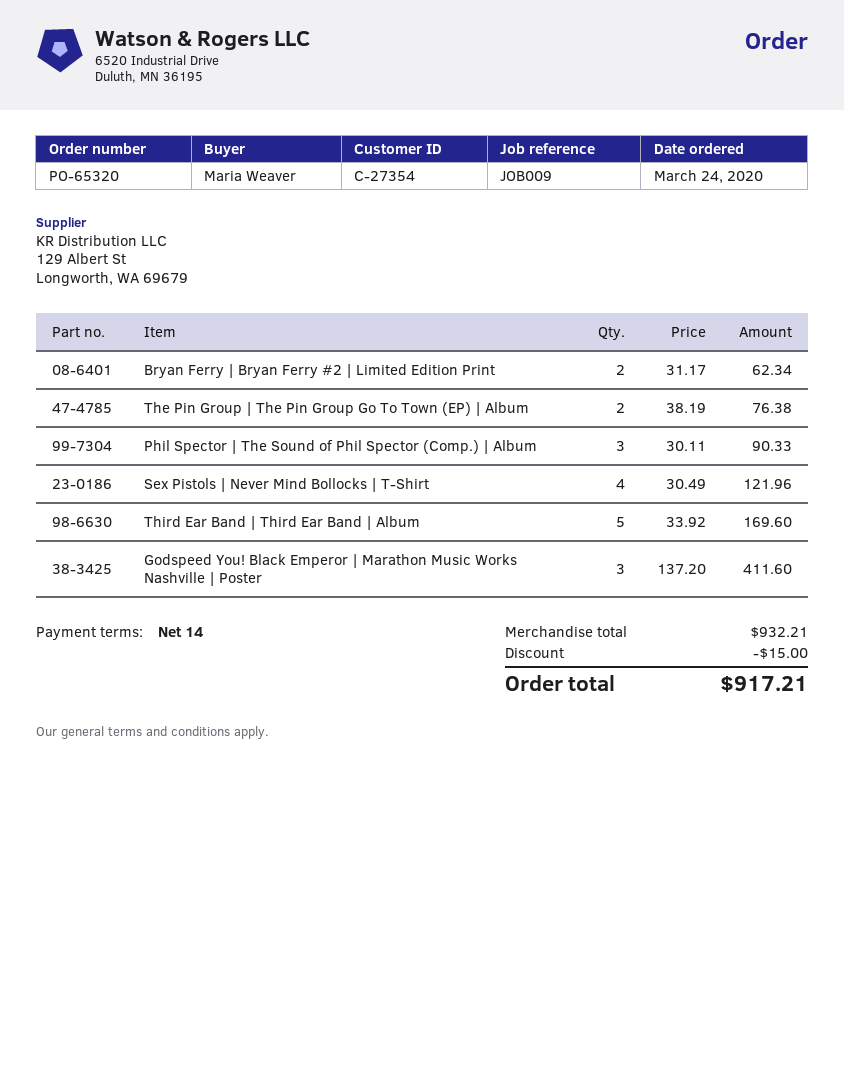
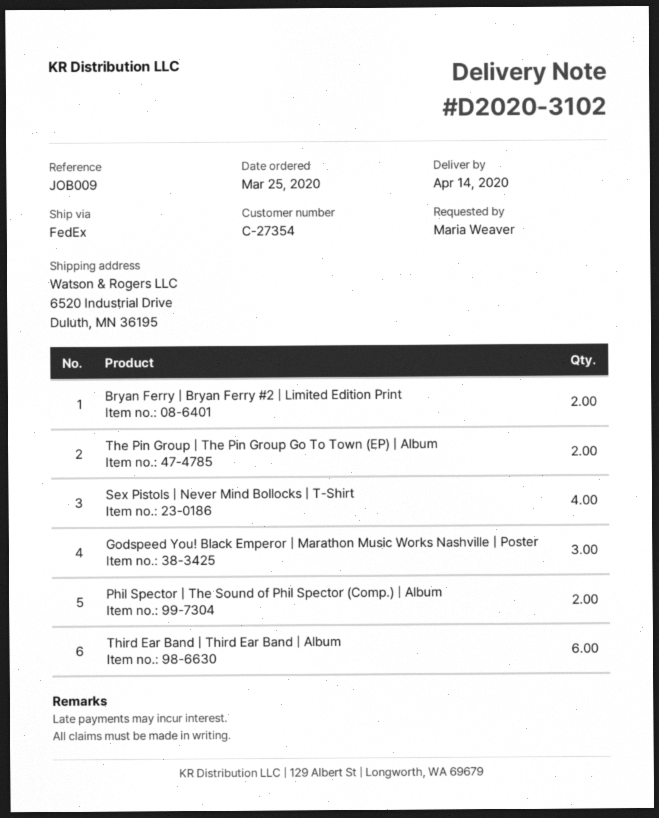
order date: 2020-03-24 -> 2020-03-25
Phil Spector | The Sound of Phil Spector (Comp.) | Album: 3 -> 2
Third Ear Band | Third Ear Band | Album: 5 -> 6

